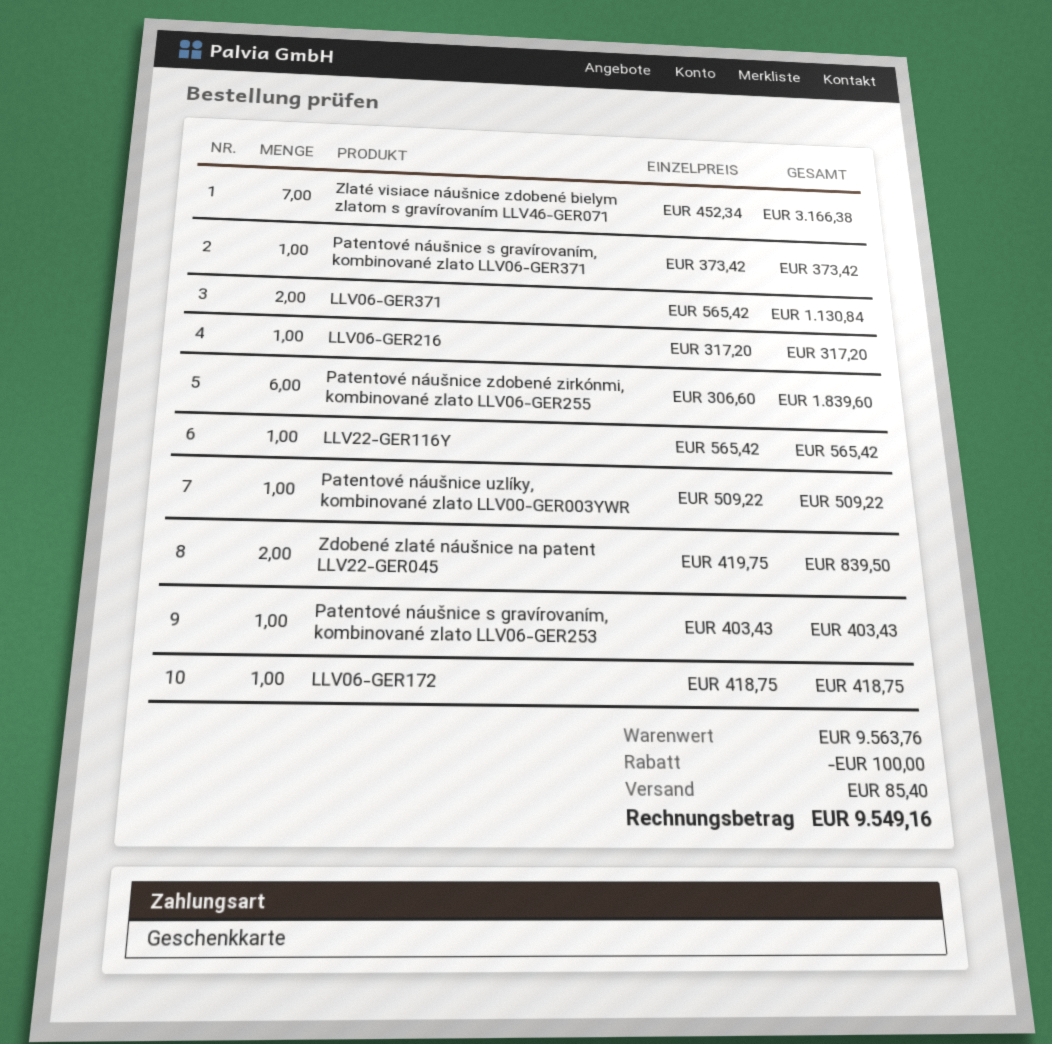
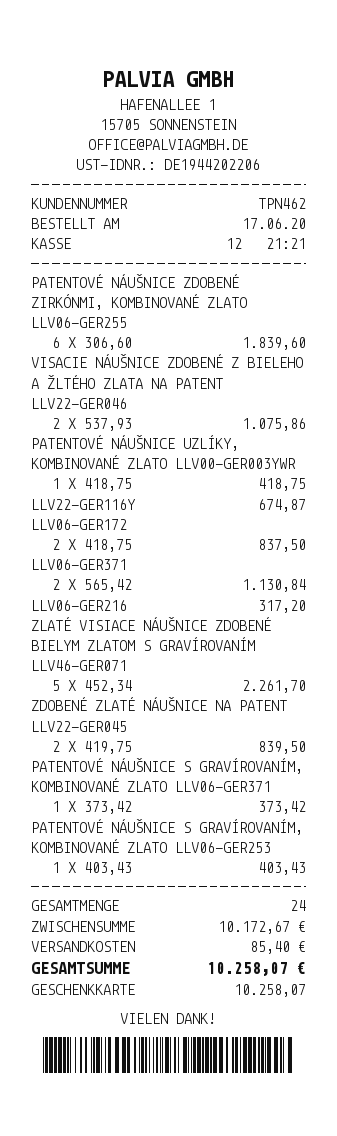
Zlaté visiace náušnice zdobené bielym zlatom s gravírovaním LLV46-GER071: 7 x 452.34 = 3166.38 -> 5 x 452.34 = 2261.70
LLV22-GER116Y: 1 x 565.42 = 565.42 -> 1 x 674.87 = 674.87
Patentové náušnice uzlíky, kombinované zlato LLV00-GER003YWR: 1 x 509.22 = 509.22 -> 1 x 418.75 = 418.75
LLV06-GER172: 1 x 418.75 = 418.75 -> 2 x 418.75 = 837.50
VISACIE NÁUŠNICE ZDOBENÉ Z BIELEHO A ŽLTÉHO ZLATA NA PATENT LLV22-GER046: none -> 2 x 537.93 = 1075.86
subtotal: 9563.76 -> 10172.67
discount: 100.00 -> none
total: 9549.16 -> 10258.07

